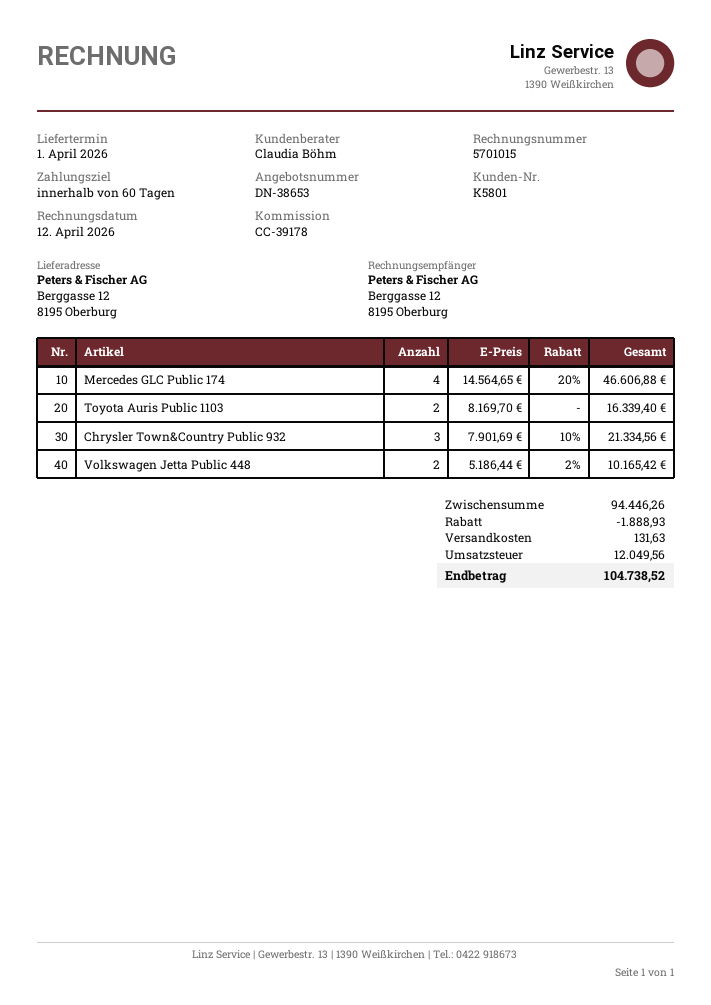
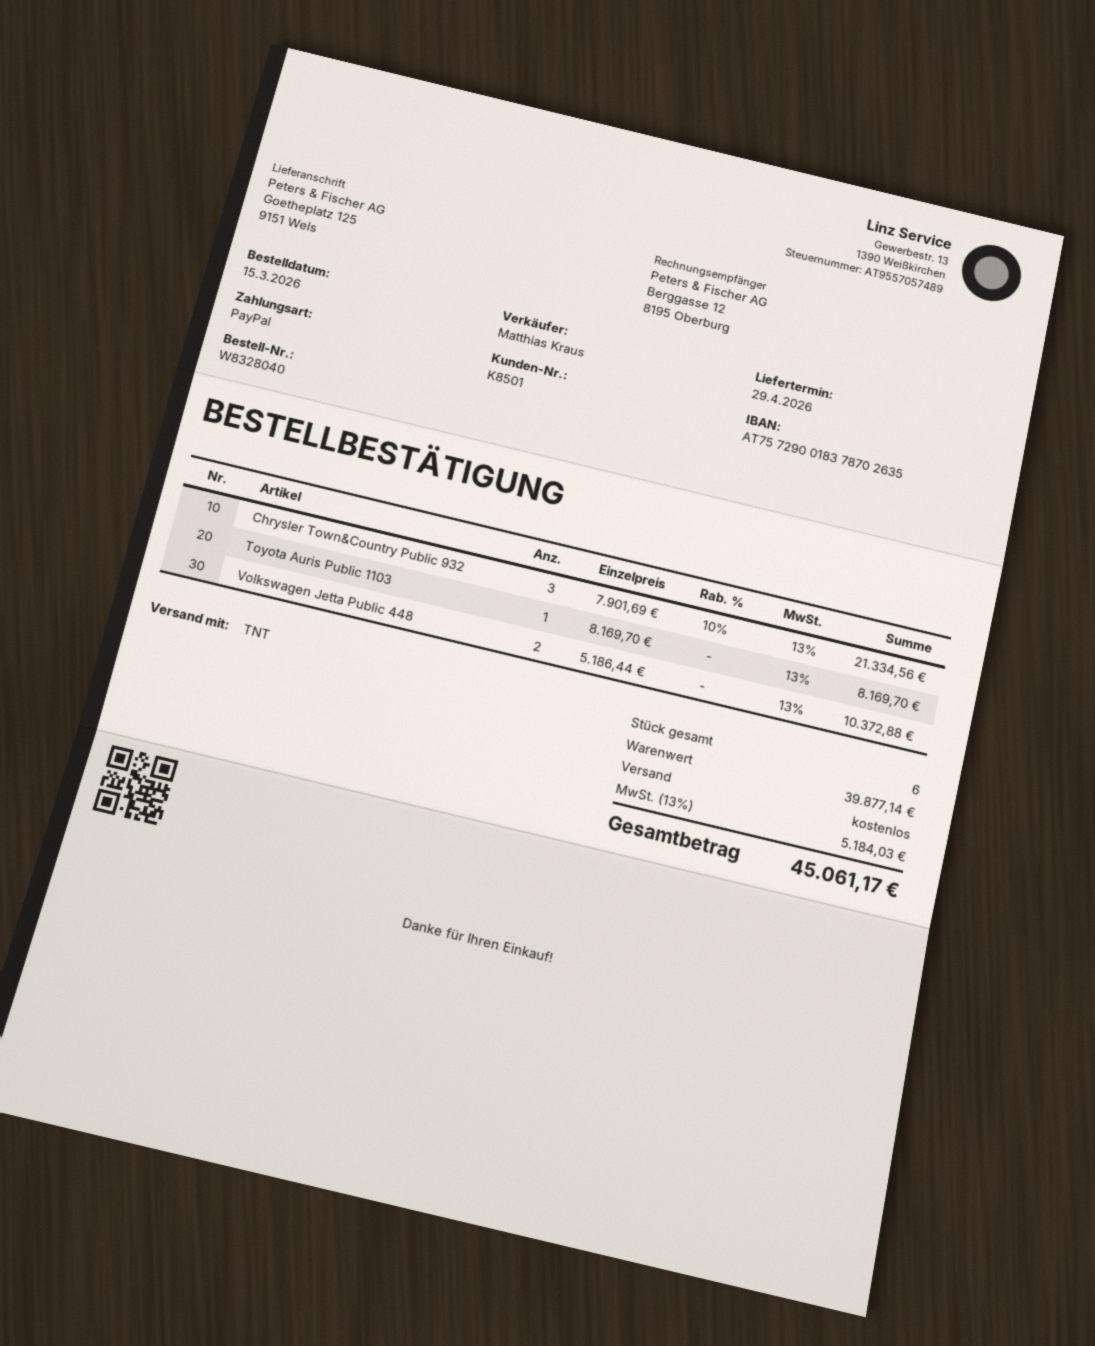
delivery date: 2026-04-01 -> 2026-04-29
customer number: K5801 -> K8501
sales rep: Claudia Böhm -> Matthias Kraus
ship to: Berggasse 12, 8195 Oberburg -> Goetheplatz 125, 9151 Wels
Mercedes GLC Public 174: 4 x 14564.65 - 20% = 46606.88 -> none
Toyota Auris Public 1103: 2 x 8169.70 = 16339.40 -> 1 x 8169.70 = 8169.70
Volkswagen Jetta Public 448: 2 x 5186.44 - 2% = 10165.42 -> 2 x 5186.44 = 10372.88
subtotal: 94446.26 -> 39877.14
discount: 1888.93 -> none
shipping: 131.63 -> 0.00
tax: 12049.56 -> 5184.03
total: 104738.52 -> 45061.17

